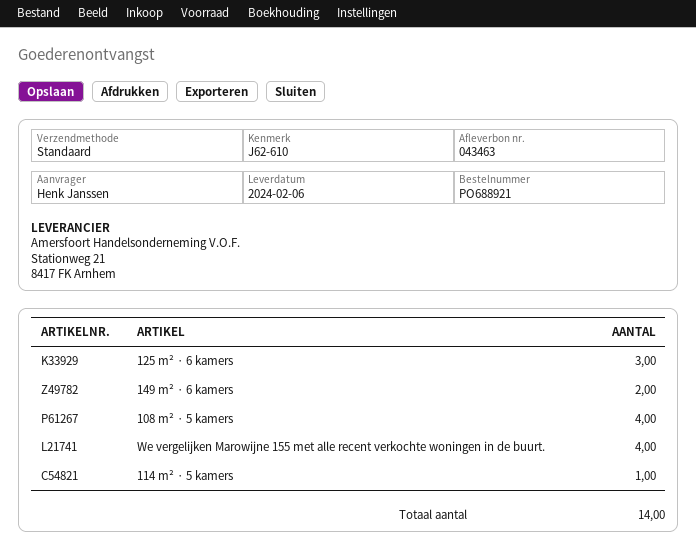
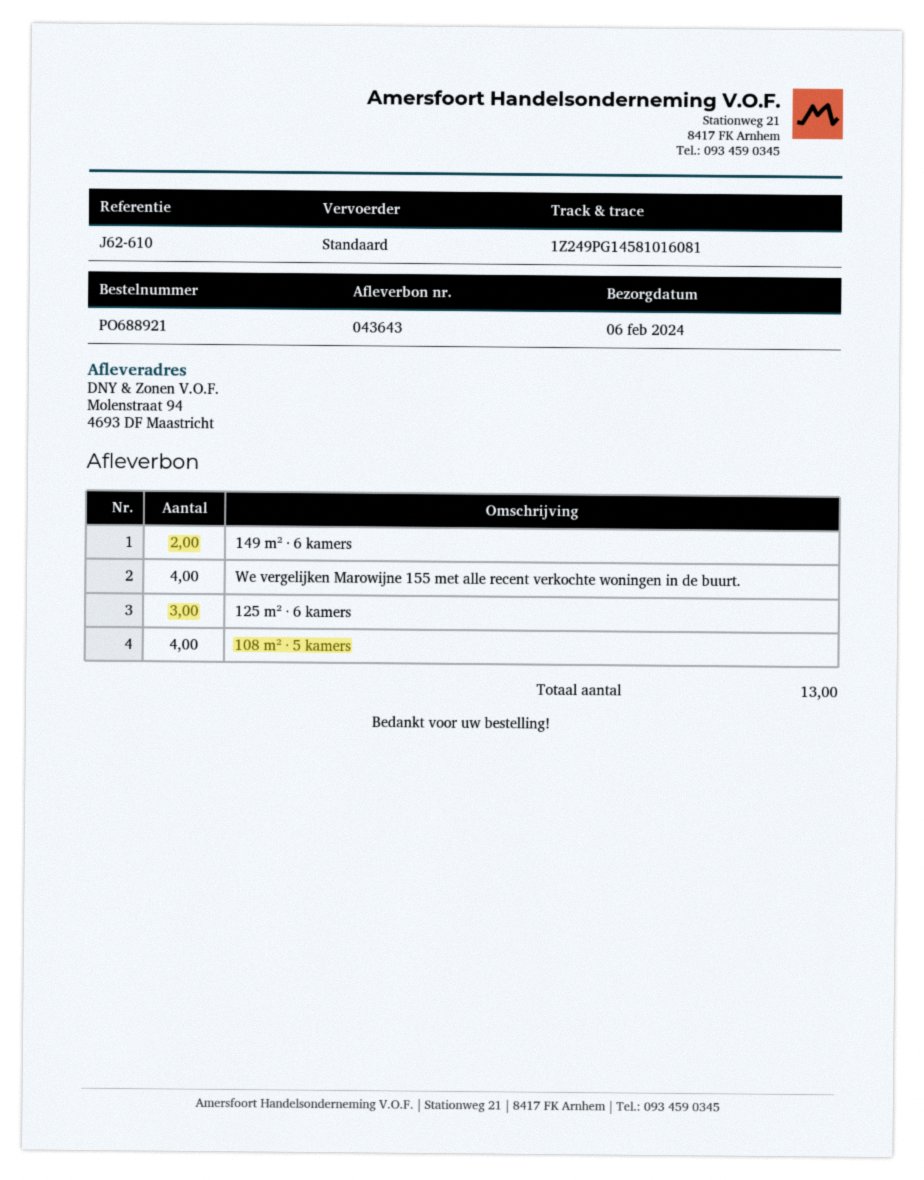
delivery note number: 043463 -> 043643
114 m² · 5 kamers: 1 -> none
total quantity: 14 -> 13

